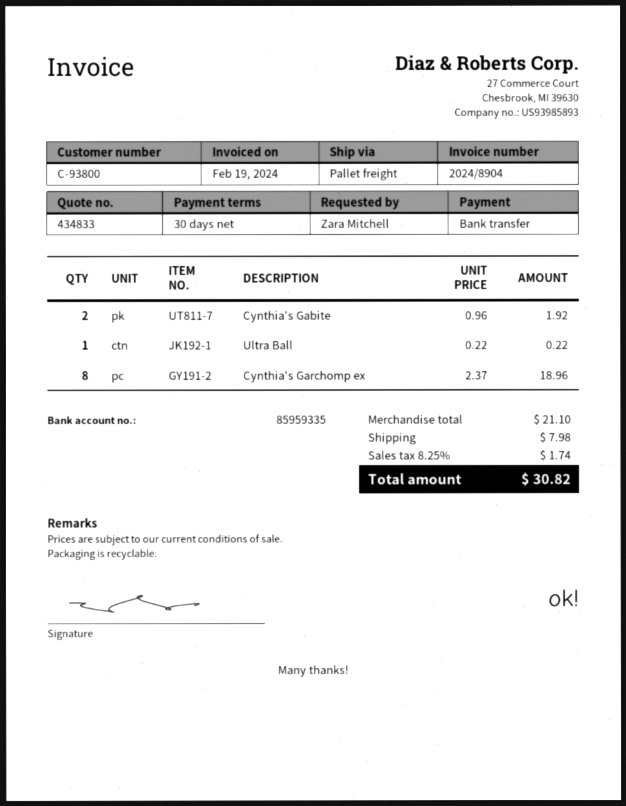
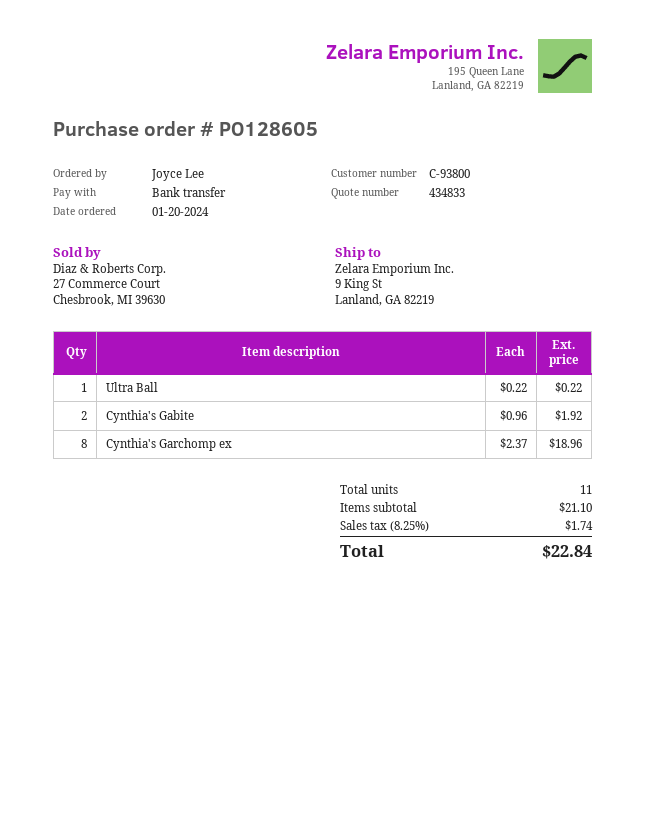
ordered by: Zara Mitchell -> Joyce Lee
shipping: 7.98 -> none
total: 30.82 -> 22.84

